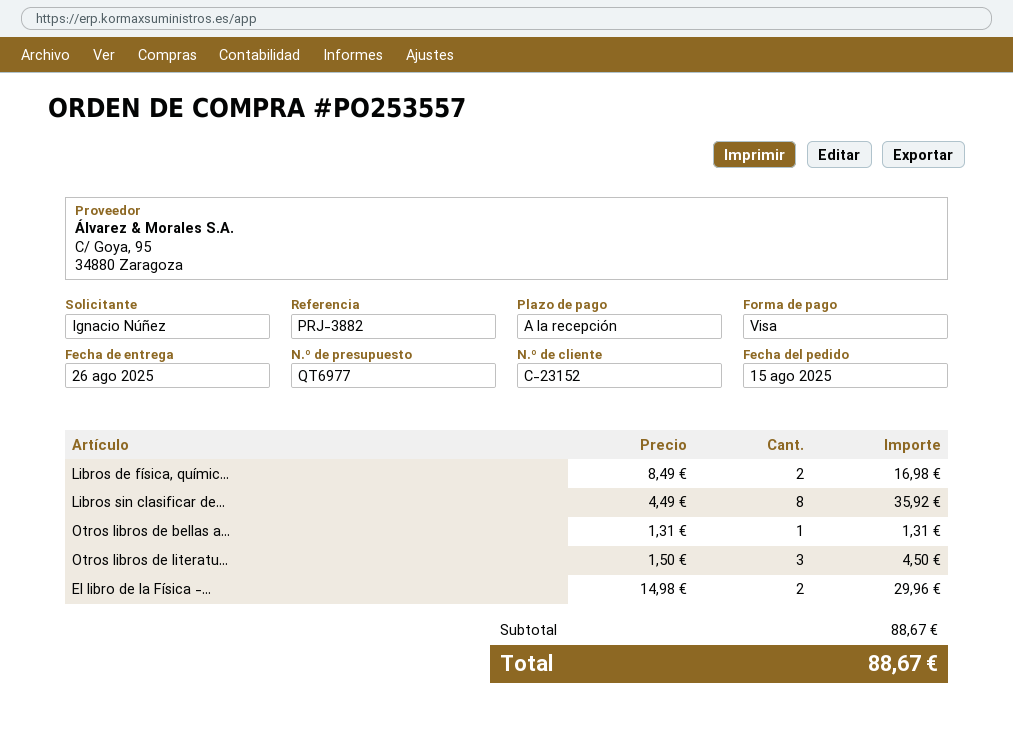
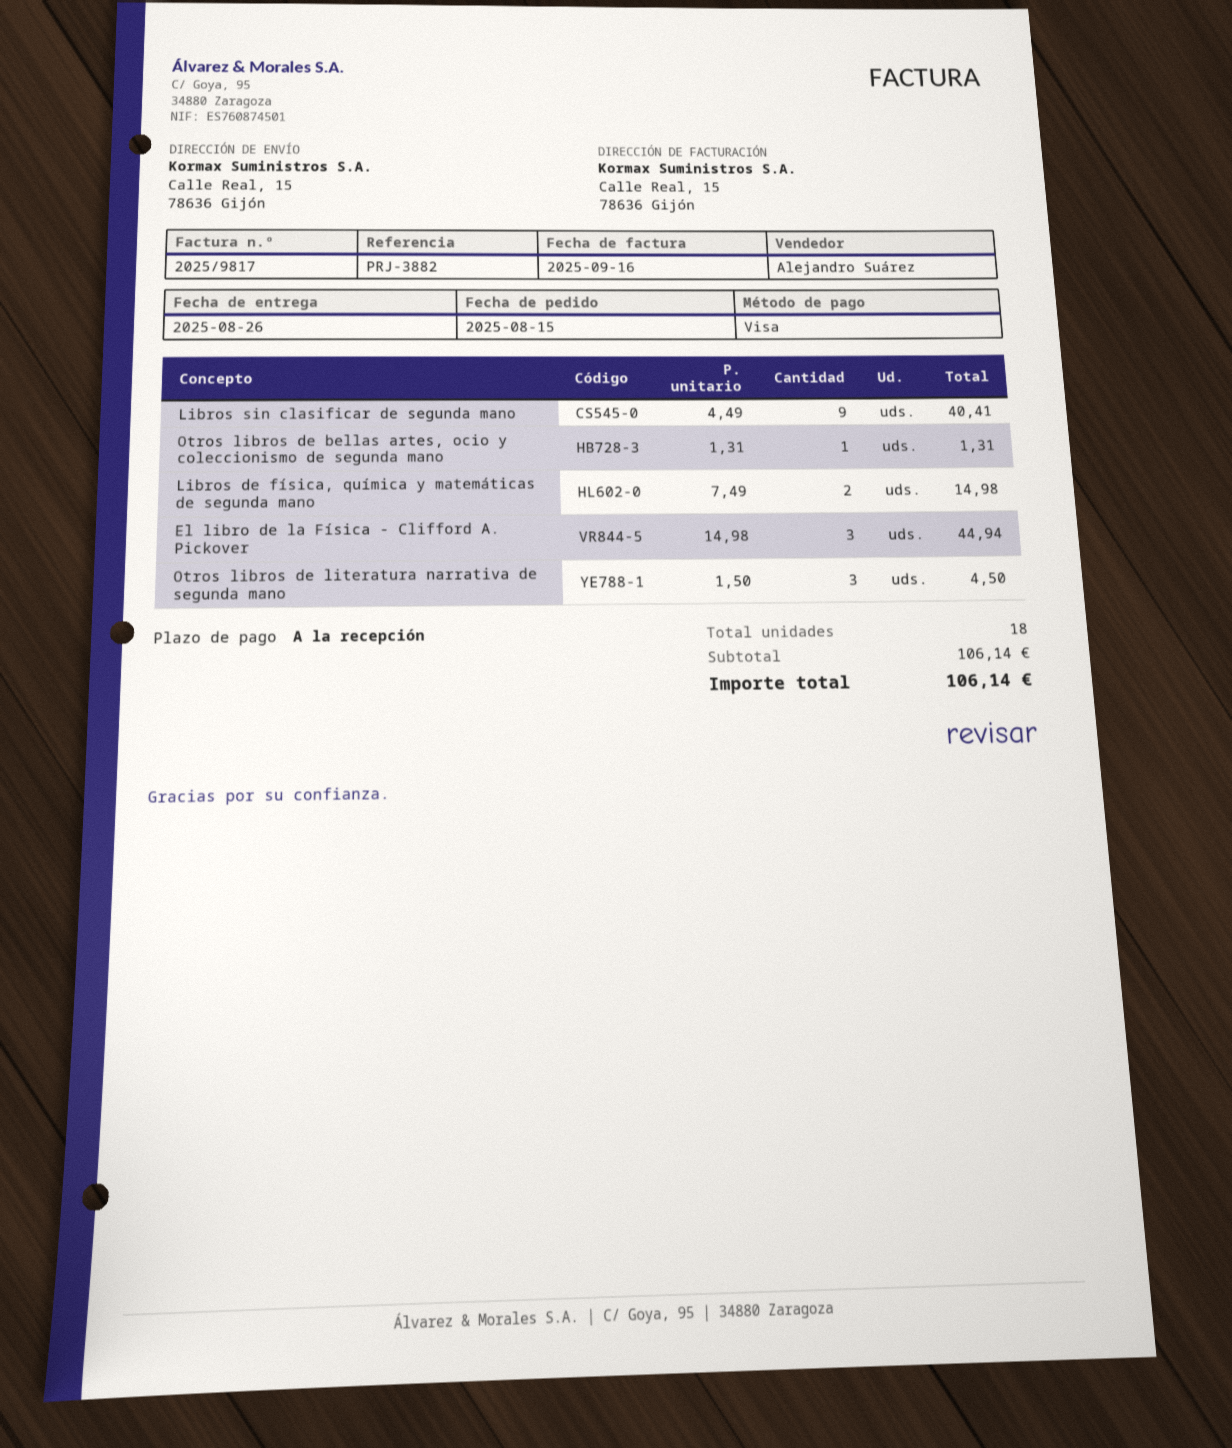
Libros de física, químic...: 2 x 8.49 = 16.98 -> 2 x 7.49 = 14.98
Libros sin clasificar de...: 8 x 4.49 = 35.92 -> 9 x 4.49 = 40.41
El libro de la Física -...: 2 x 14.98 = 29.96 -> 3 x 14.98 = 44.94
subtotal: 88.67 -> 106.14
total: 88.67 -> 106.14

